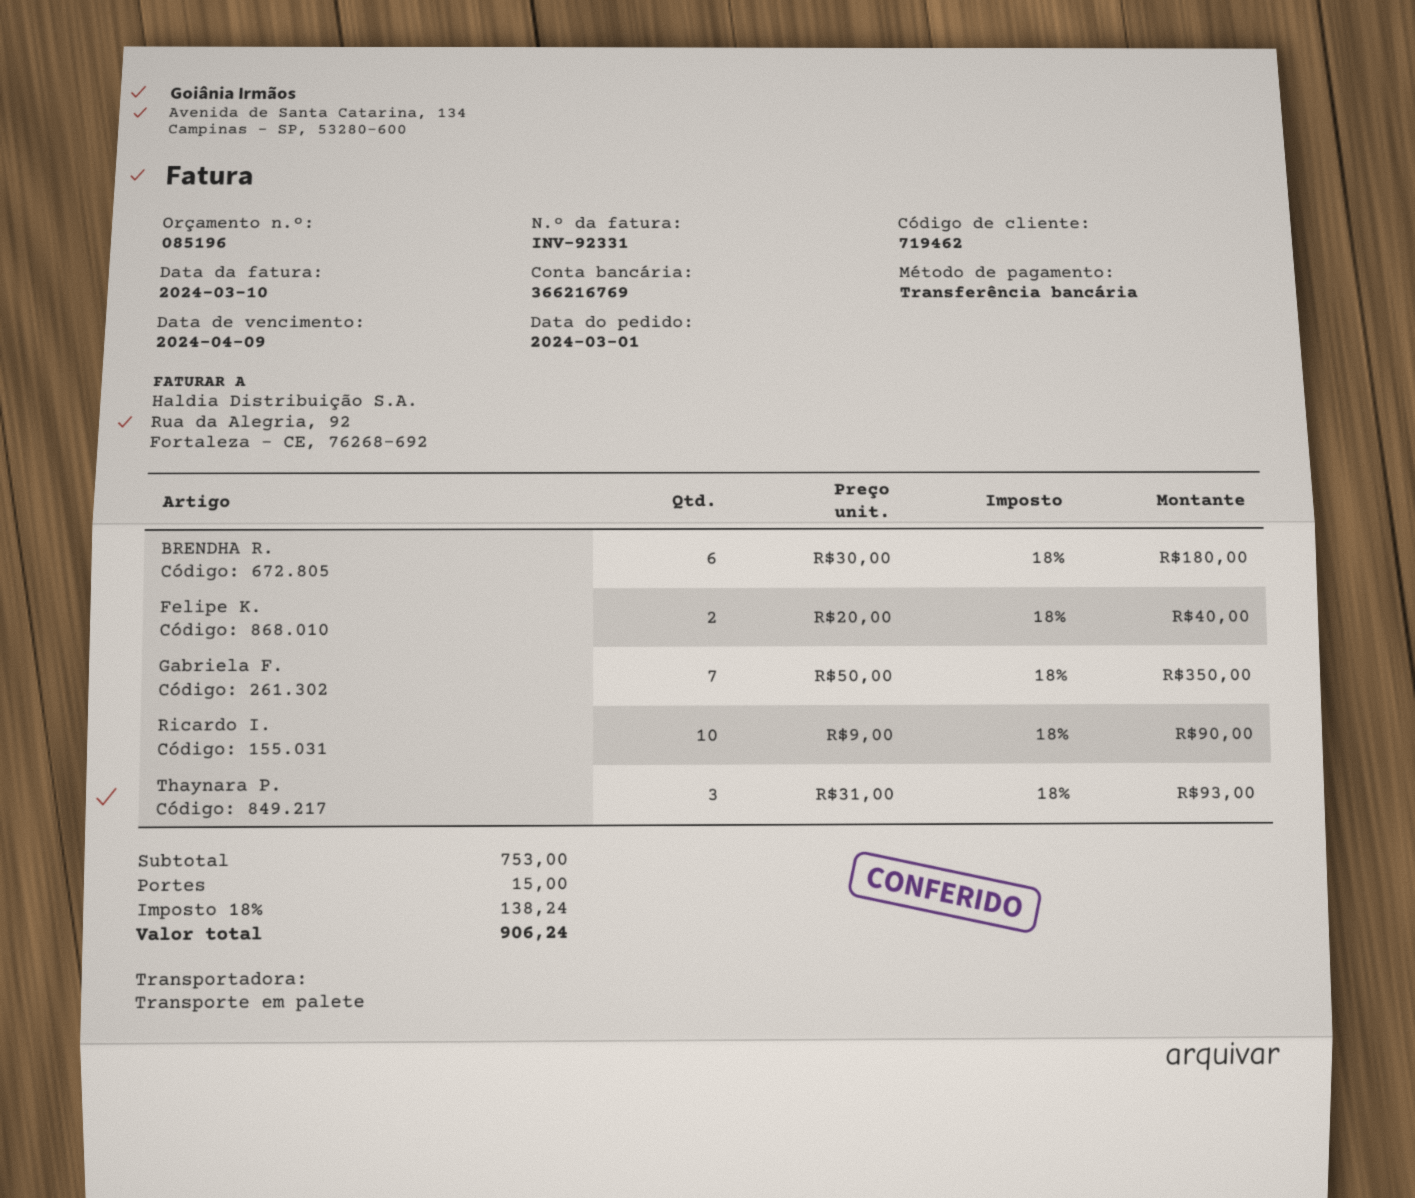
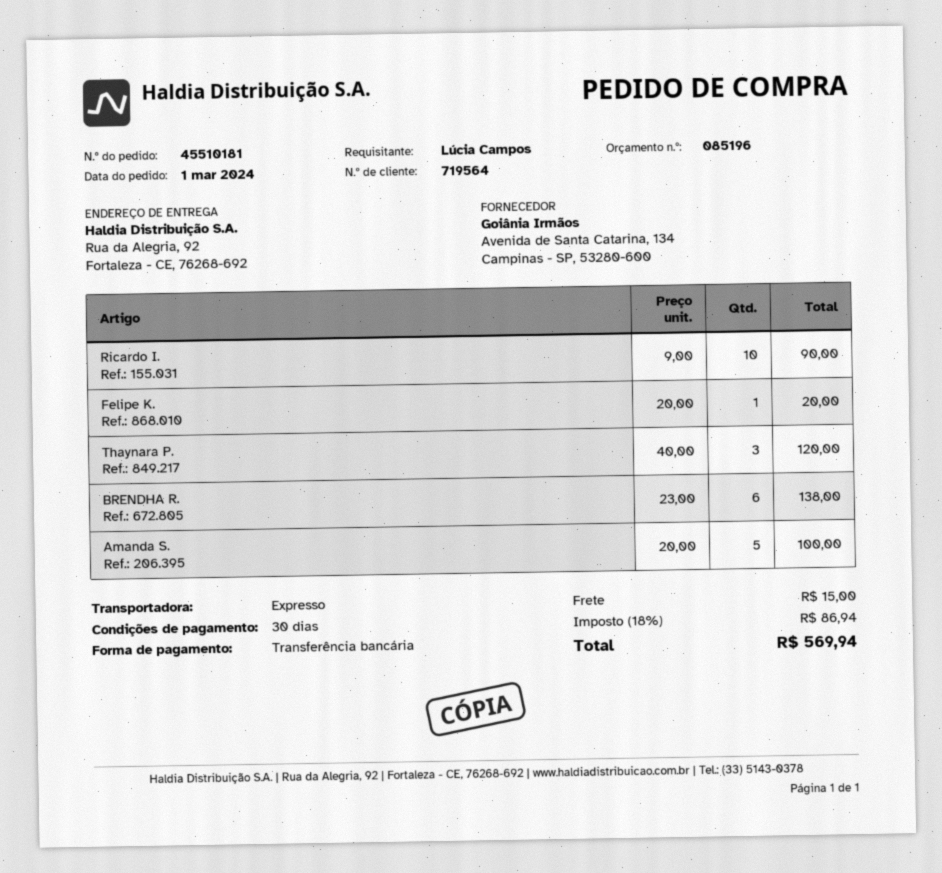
customer number: 719462 -> 719564
shipping method: pallet freight -> express
BRENDHA R.: 6 x 30.00 = 180.00 -> 6 x 23.00 = 138.00
Felipe K.: 2 x 20.00 = 40.00 -> 1 x 20.00 = 20.00
Gabriela F.: 7 x 50.00 = 350.00 -> none
Thaynara P.: 3 x 31.00 = 93.00 -> 3 x 40.00 = 120.00
Amanda S.: none -> 5 x 20.00 = 100.00
tax: 18% = 138.24 -> 18% = 86.94
total: 906.24 -> 569.94

